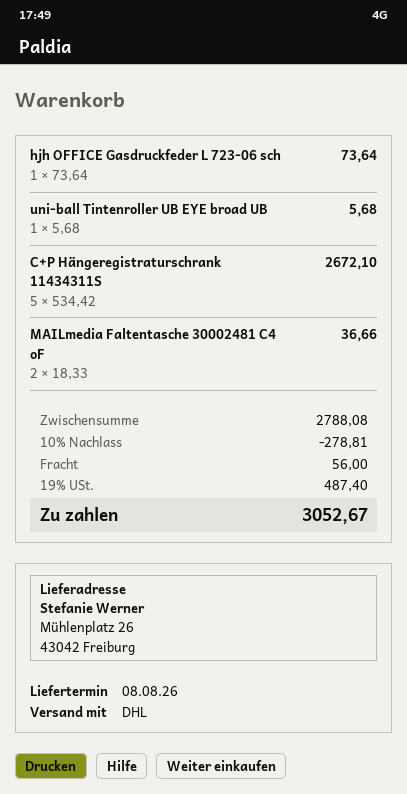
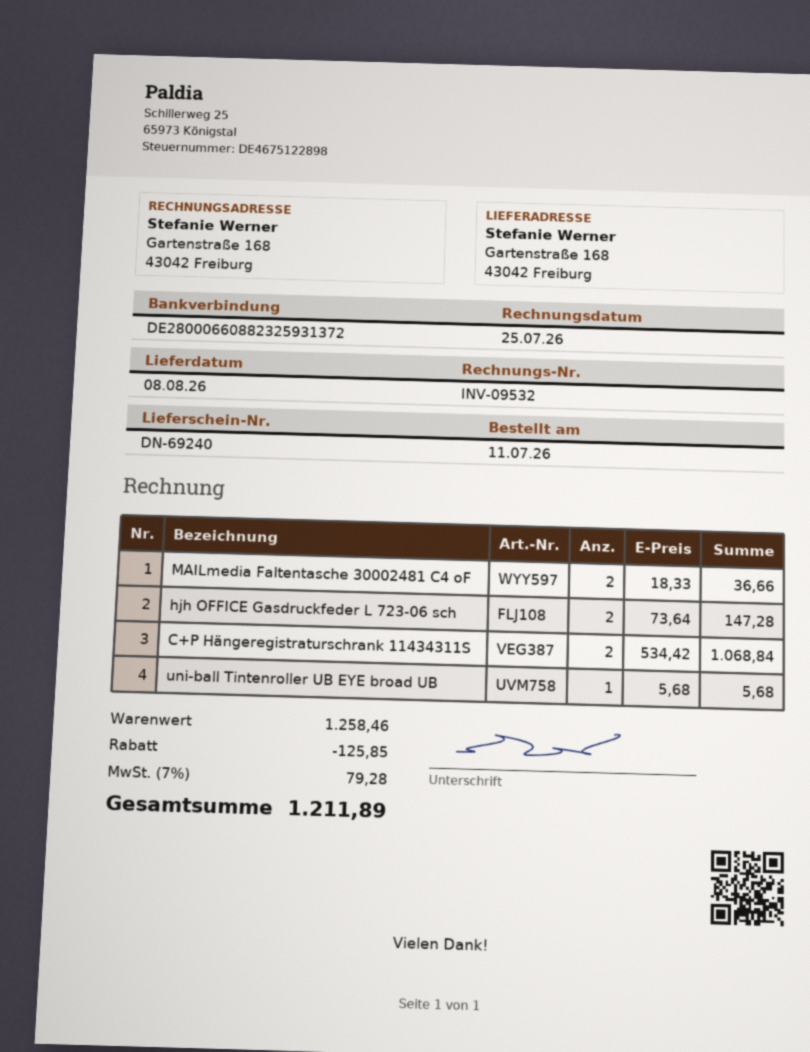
ship to: Mühlenplatz 26, 43042 Freiburg -> Gartenstraße 168, 43042 Freiburg
hjh OFFICE Gasdruckfeder L 723-06 sch: 1 x 73.64 = 73.64 -> 2 x 73.64 = 147.28
C+P Hängeregistraturschrank 11434311S: 5 x 534.42 = 2672.10 -> 2 x 534.42 = 1068.84
subtotal: 2788.08 -> 1258.46
discount: 278.81 -> 125.85
shipping: 56.00 -> none
tax: 19% = 487.40 -> 7% = 79.28
total: 3052.67 -> 1211.89

